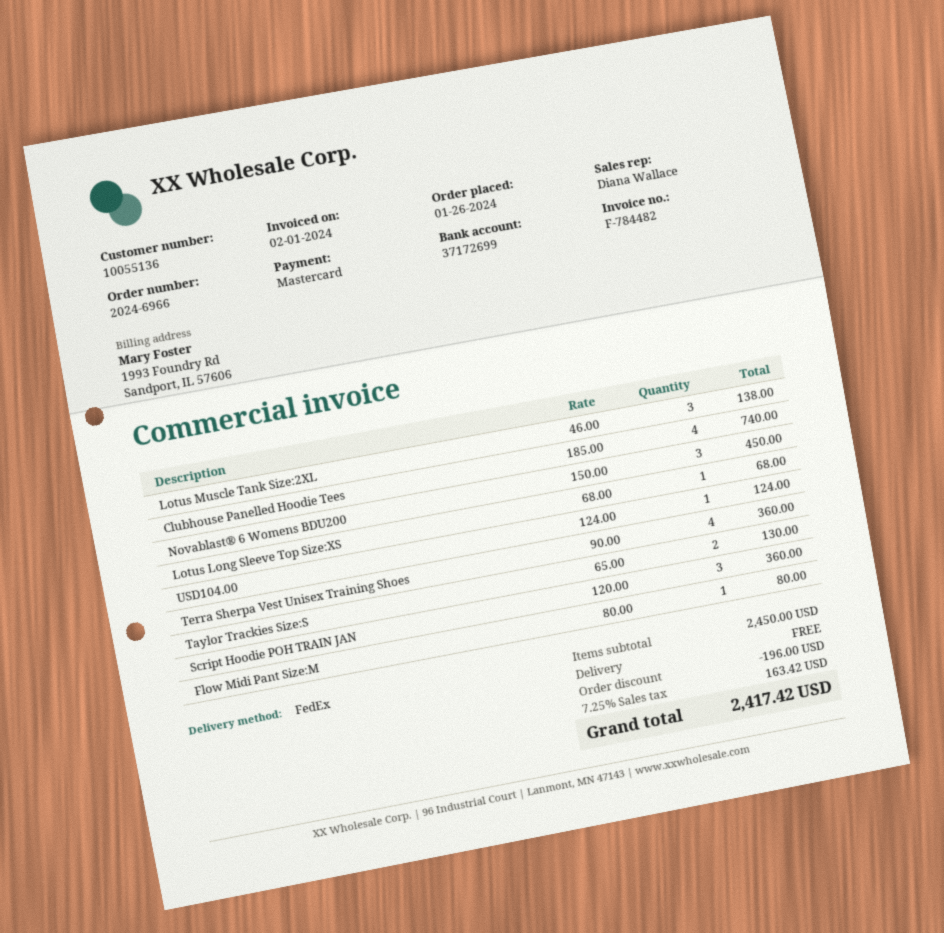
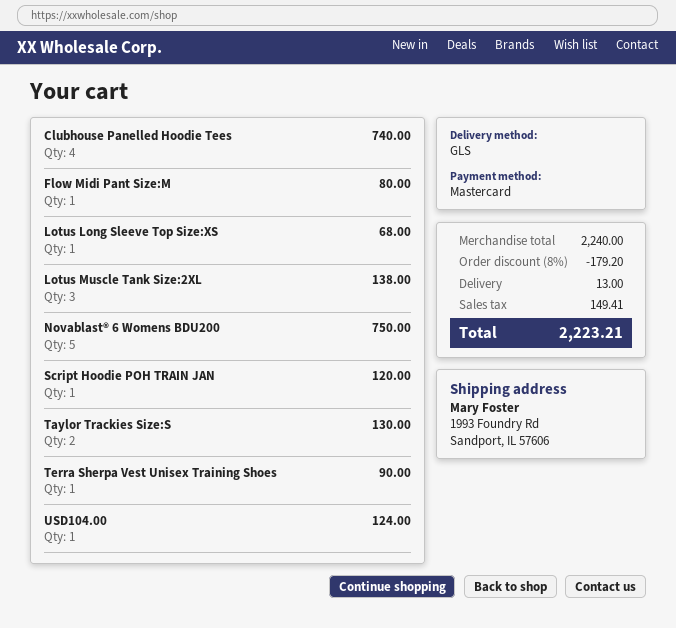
shipping method: FedEx -> GLS
Novablast® 6 Womens BDU200: 3 for 450.00 -> 5 for 750.00
Terra Sherpa Vest Unisex Training Shoes: 4 for 360.00 -> 1 for 90.00
Script Hoodie POH TRAIN JAN: 3 for 360.00 -> 1 for 120.00
subtotal: 2450.00 -> 2240.00
discount: 196.00 -> 179.20
shipping: 0.00 -> 13.00
tax: 163.42 -> 149.41
total: 2417.42 -> 2223.21

